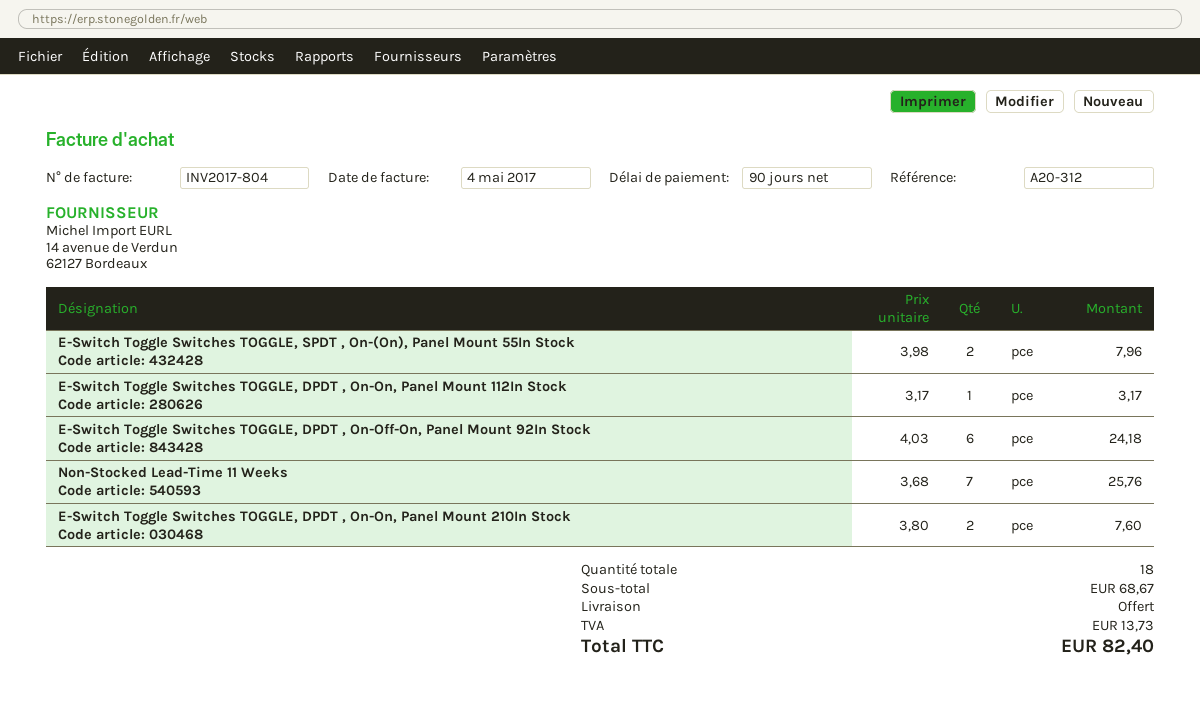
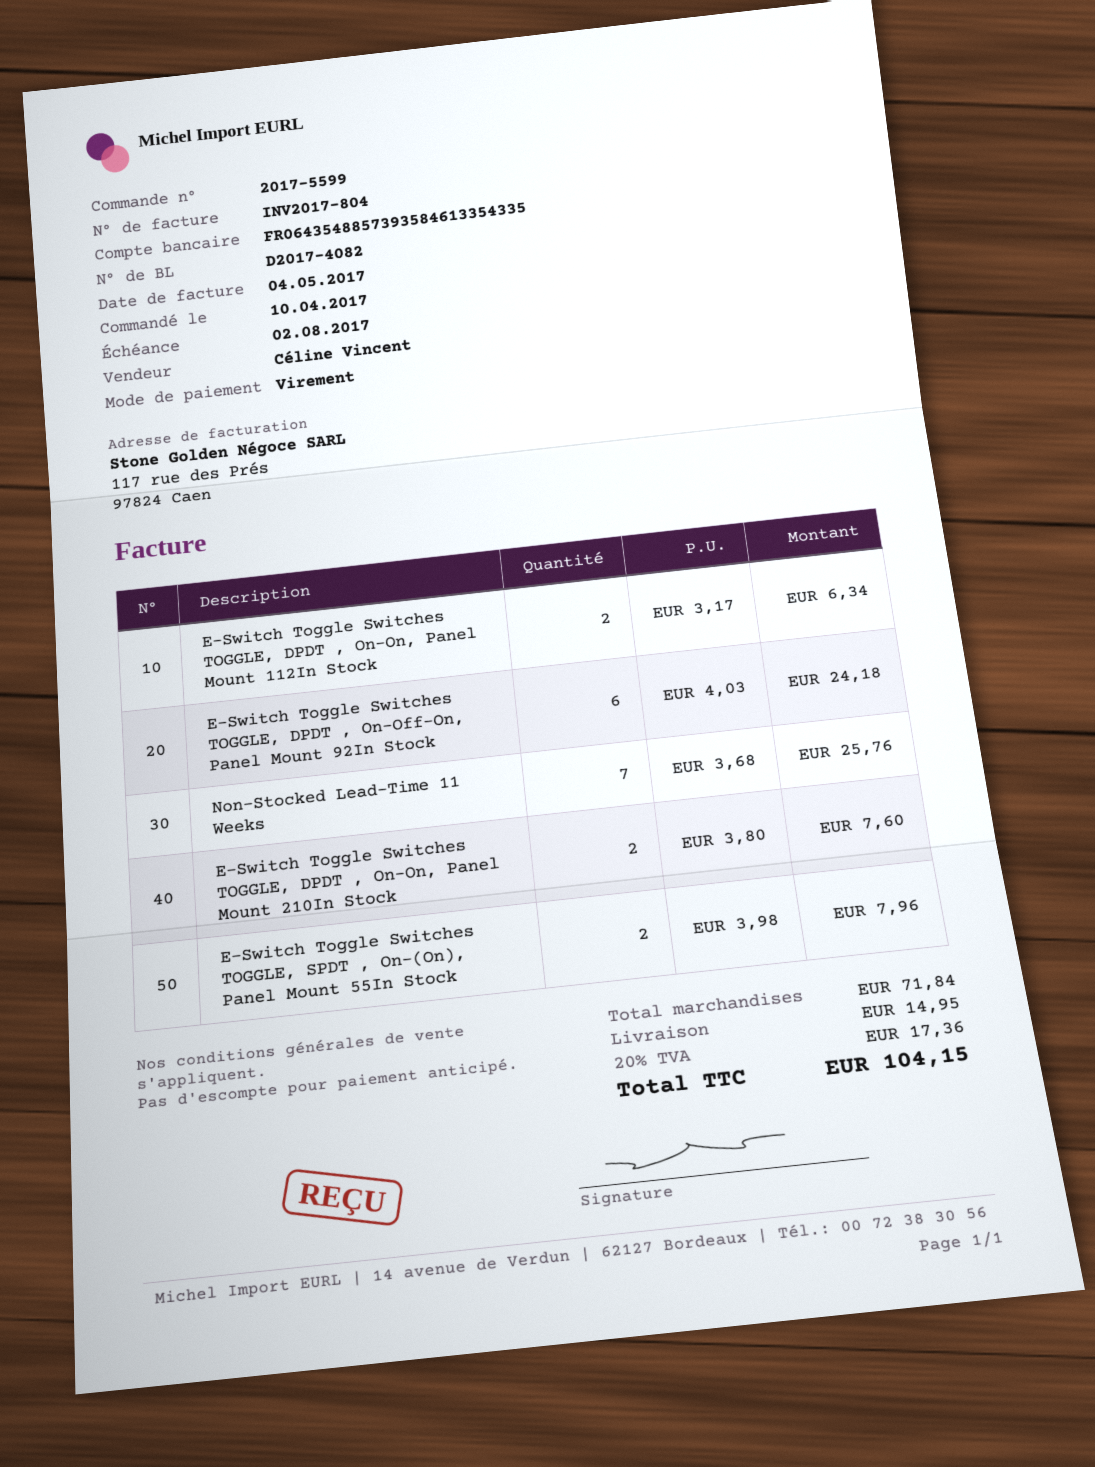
E-Switch Toggle Switches TOGGLE, DPDT , On-On, Panel Mount 112In Stock: 1 x 3.17 = 3.17 -> 2 x 3.17 = 6.34
subtotal: 68.67 -> 71.84
shipping: 0.00 -> 14.95
tax: 13.73 -> 17.36
total: 82.40 -> 104.15

